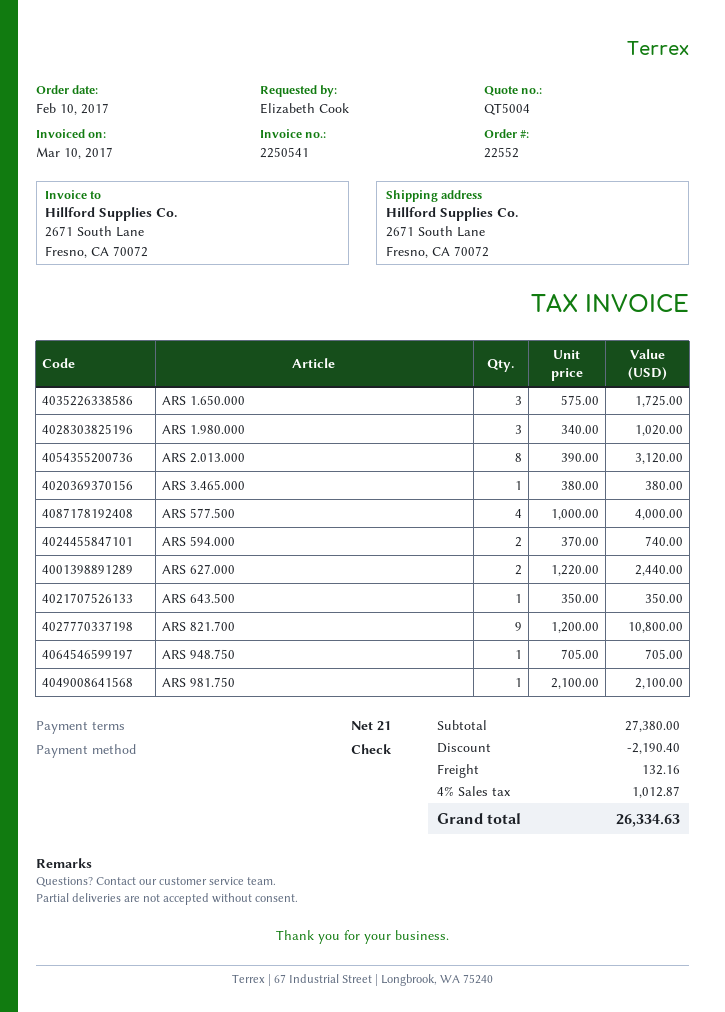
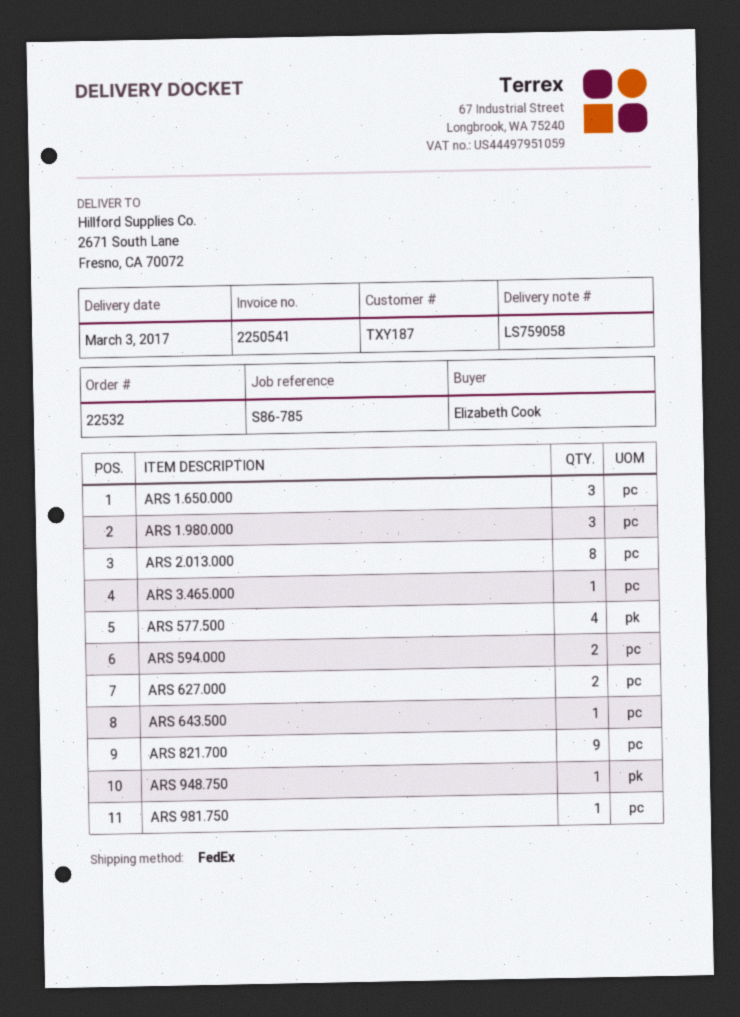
order number: 22552 -> 22532

